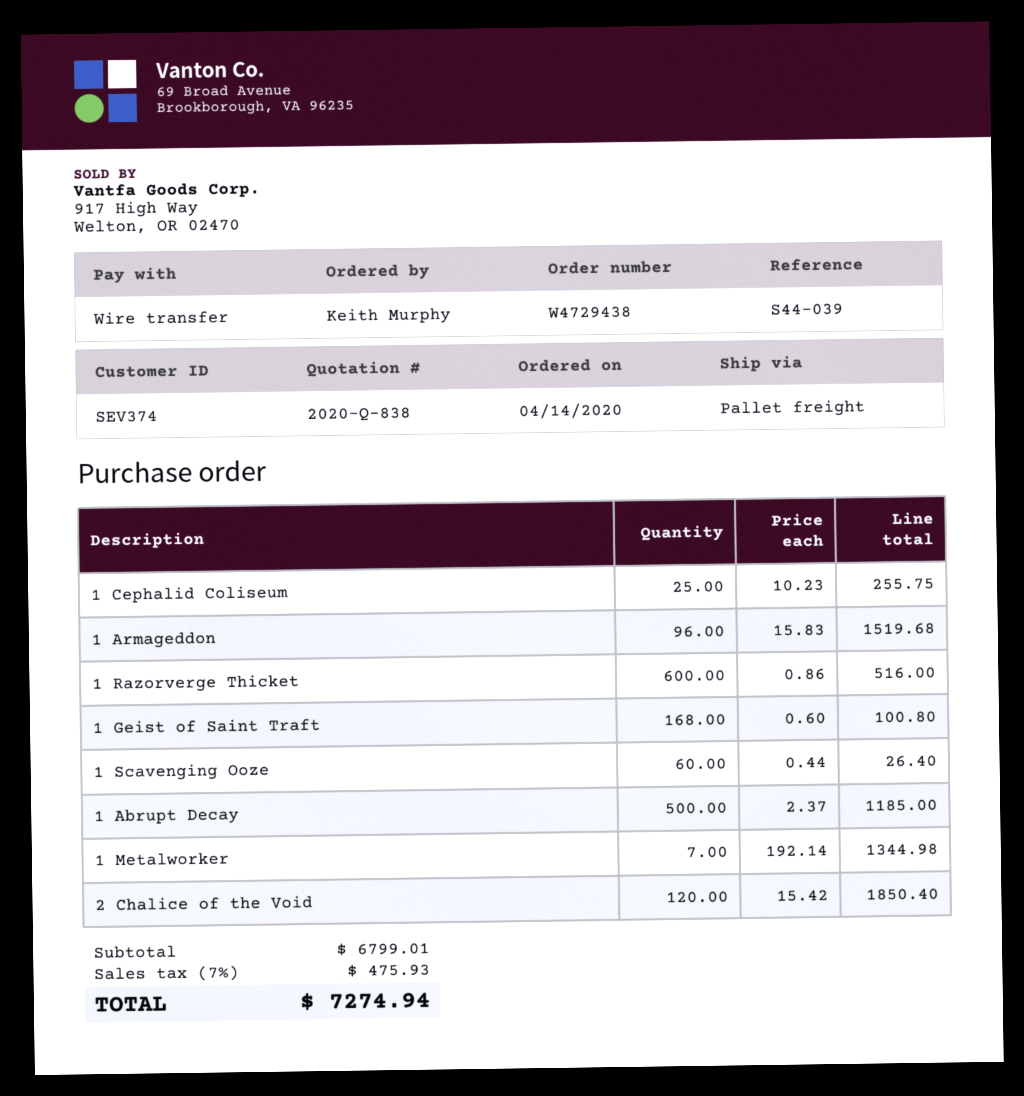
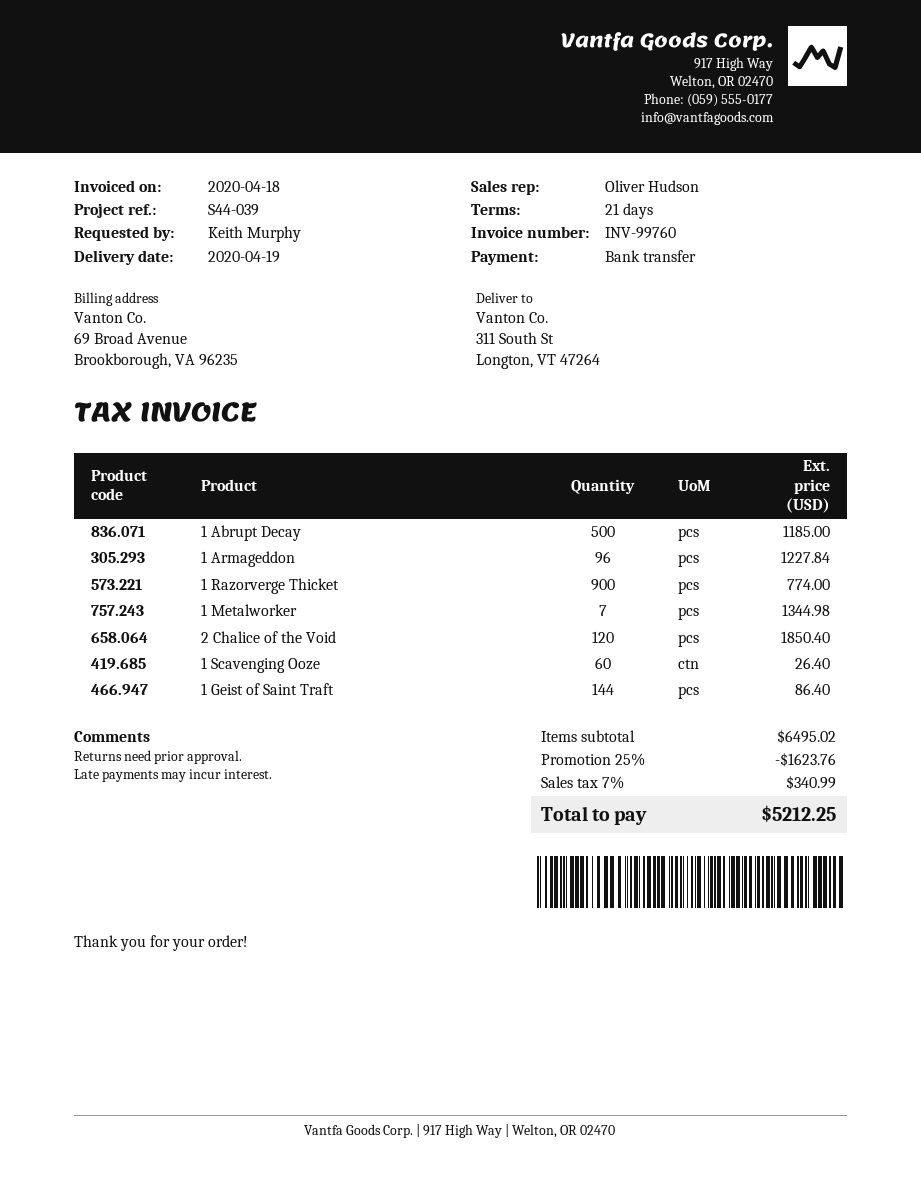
1 Cephalid Coliseum: 25 for 255.75 -> none
1 Armageddon: 96 for 1519.68 -> 96 for 1227.84
1 Razorverge Thicket: 600 for 516.00 -> 900 for 774.00
1 Geist of Saint Traft: 168 for 100.80 -> 144 for 86.40
subtotal: 6799.01 -> 6495.02
discount: none -> 25% = 1623.76
tax: 7% = 475.93 -> 7% = 340.99
total: 7274.94 -> 5212.25

